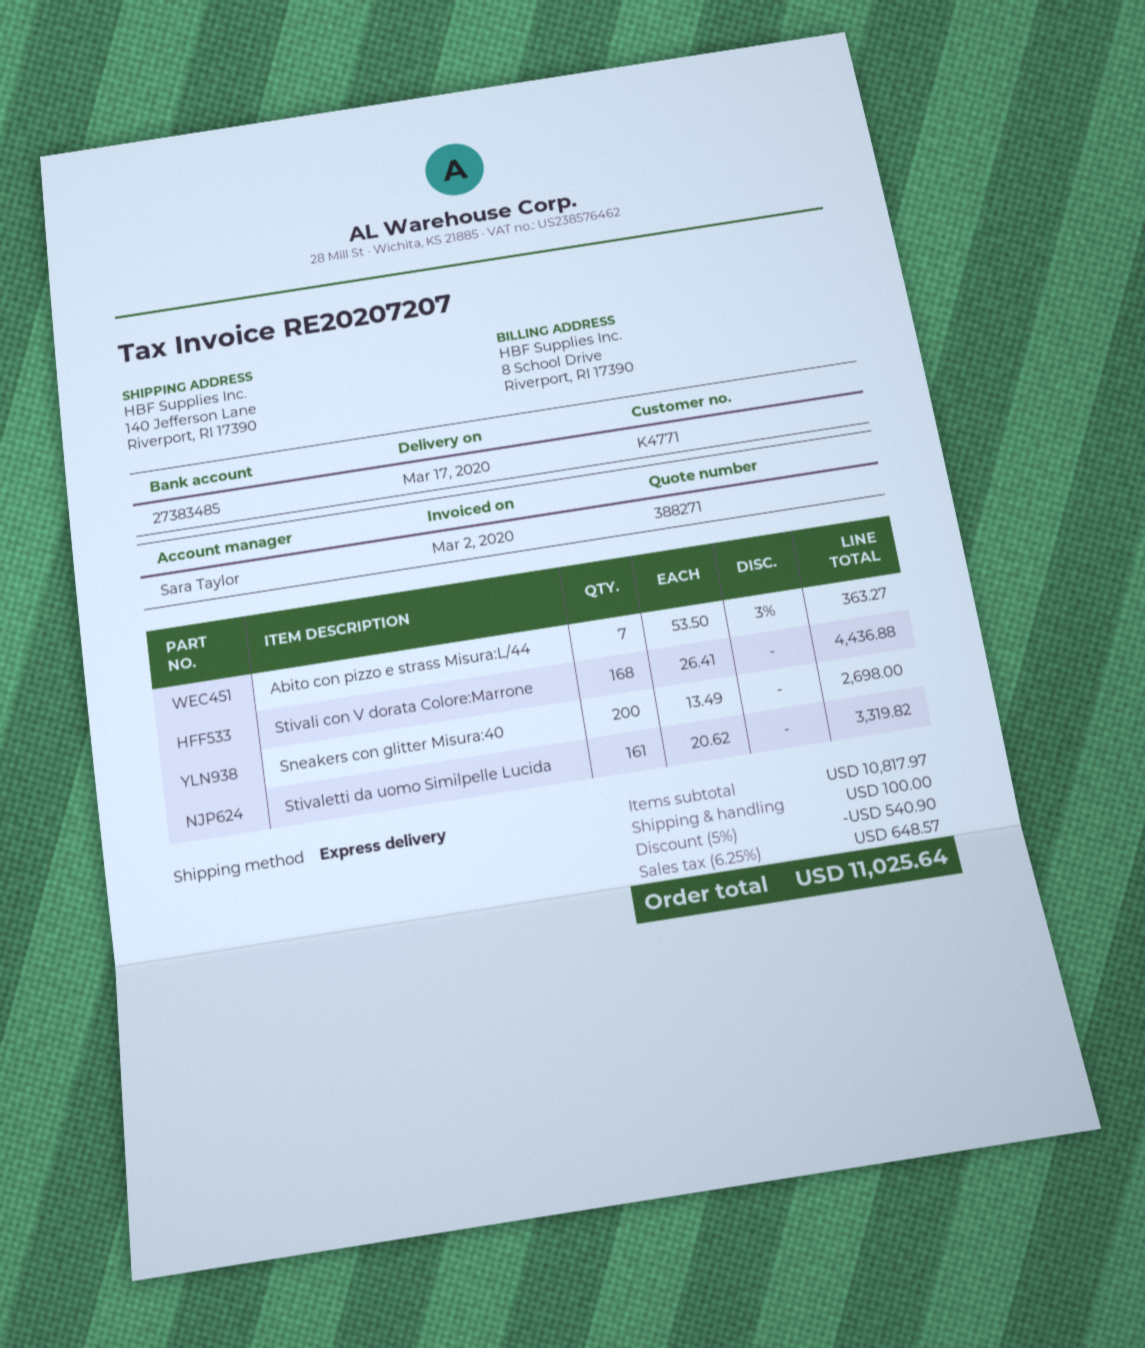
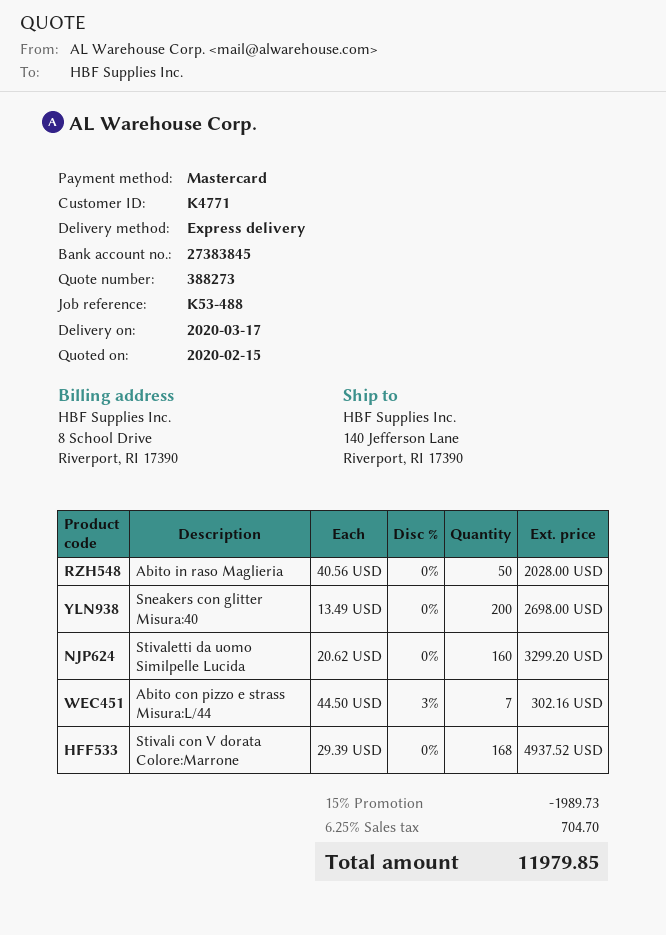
quote number: 388271 -> 388273
bank account: 27383485 -> 27383845
Abito con pizzo e strass Misura:L/44: 7 x 53.50 - 3% = 363.27 -> 7 x 44.50 - 3% = 302.16
Stivali con V dorata Colore:Marrone: 168 x 26.41 = 4436.88 -> 168 x 29.39 = 4937.52
Stivaletti da uomo Similpelle Lucida: 161 x 20.62 = 3319.82 -> 160 x 20.62 = 3299.20
Abito in raso Maglieria: none -> 50 x 40.56 = 2028.00
discount: 5% = 540.90 -> 15% = 1989.73
shipping: 100.00 -> none
tax: 6.25% = 648.57 -> 6.25% = 704.70
total: 11025.64 -> 11979.85

